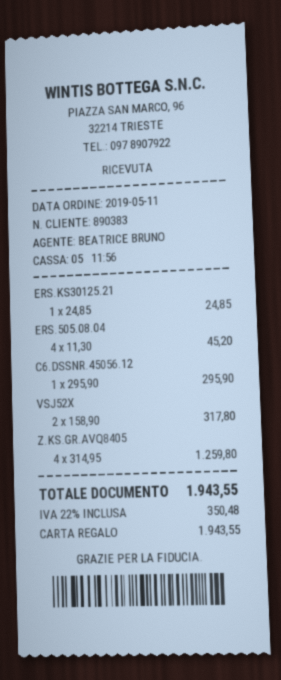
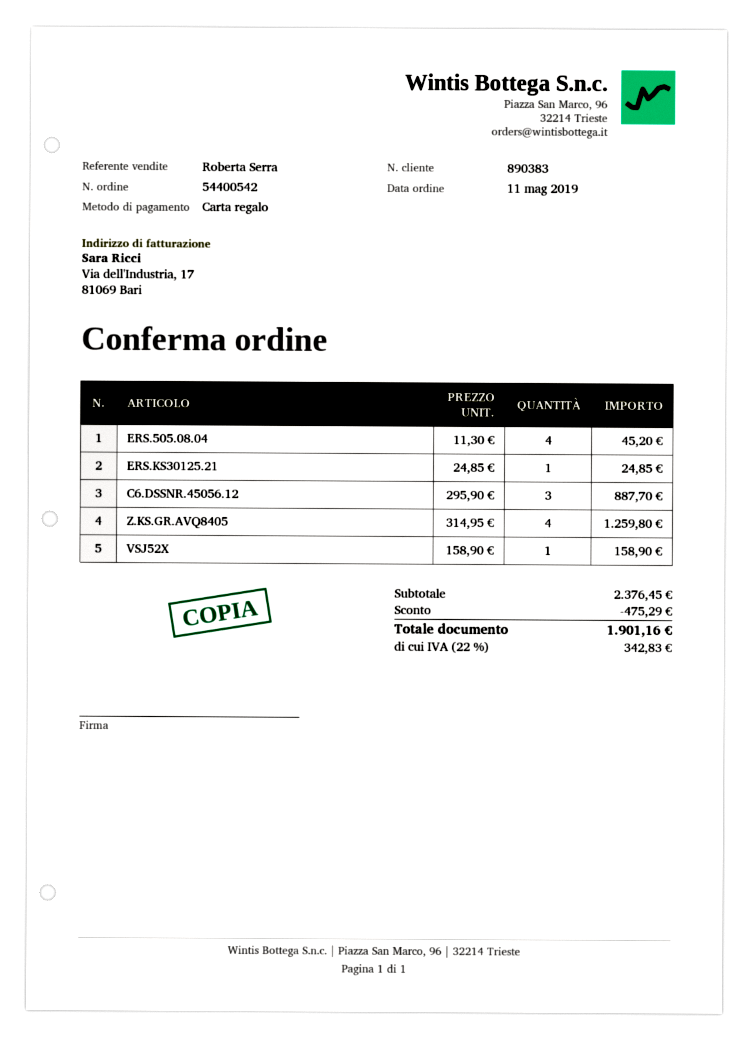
sales rep: BEATRICE BRUNO -> Roberta Serra
C6.DSSNR.45056.12: 1 x 295.90 = 295.90 -> 3 x 295.90 = 887.70
VSJ52X: 2 x 158.90 = 317.80 -> 1 x 158.90 = 158.90
discount: none -> 475.29
tax: 22% = 350.48 -> 22% = 342.83
total: 1943.55 -> 1901.16

